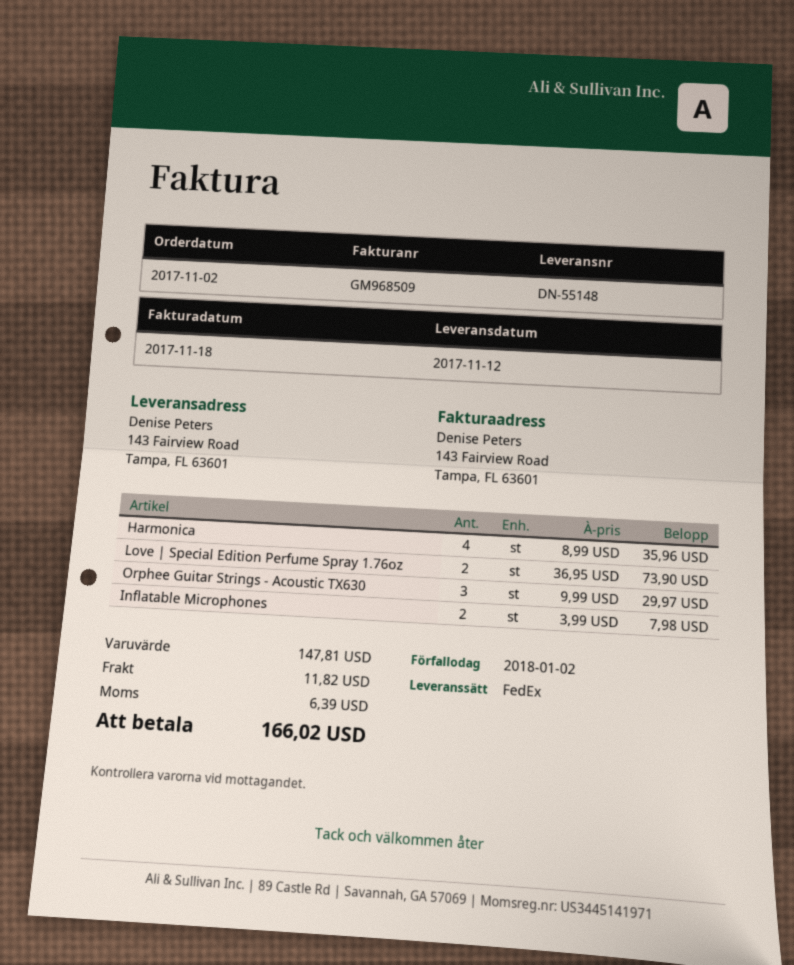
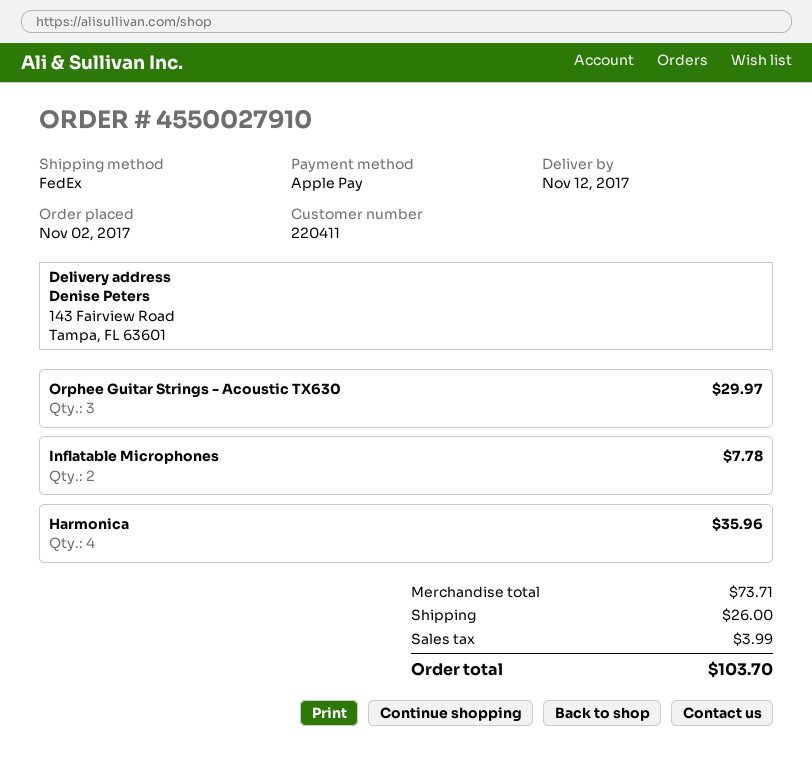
Love | Special Edition Perfume Spray 1.76oz: 2 for 73.90 -> none
Inflatable Microphones: 2 for 7.98 -> 2 for 7.78
subtotal: 147.81 -> 73.71
shipping: 11.82 -> 26.00
tax: 6.39 -> 3.99
total: 166.02 -> 103.70

